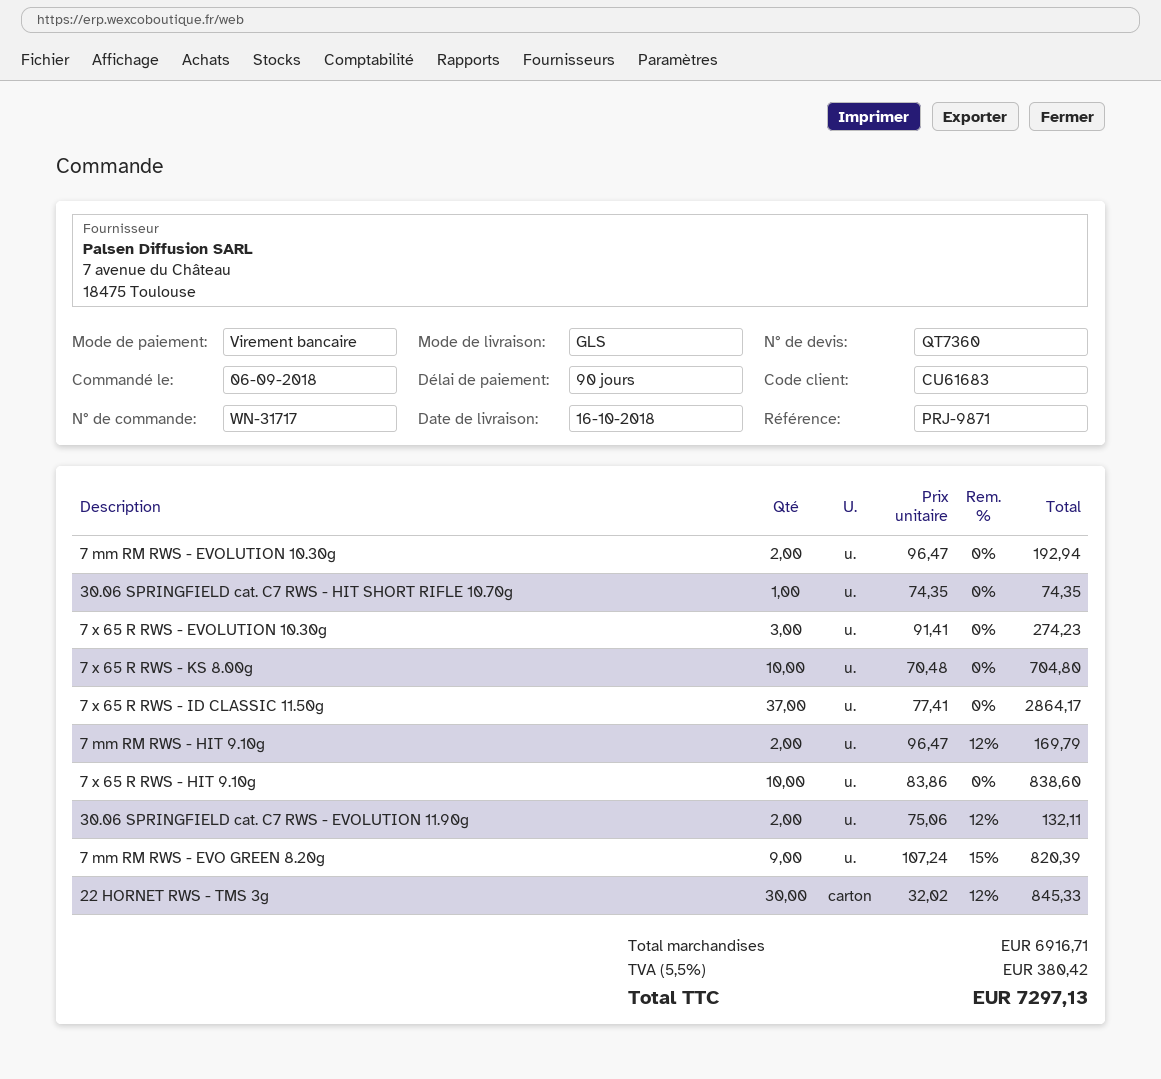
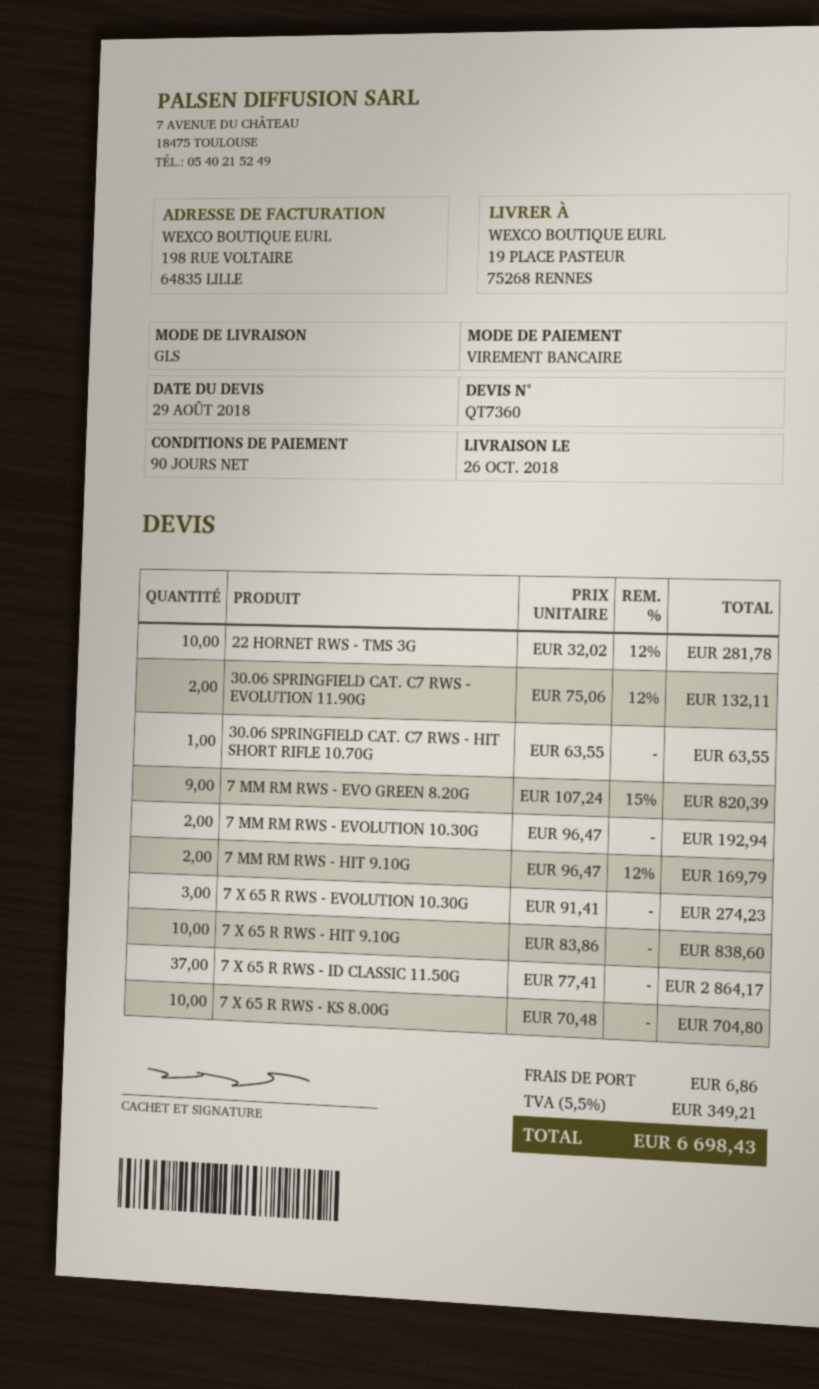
delivery date: 2018-10-16 -> 2018-10-26
30.06 SPRINGFIELD cat. C7 RWS - HIT SHORT RIFLE 10.70g: 1 x 74.35 = 74.35 -> 1 x 63.55 = 63.55
22 HORNET RWS - TMS 3g: 30 x 32.02 - 12% = 845.33 -> 10 x 32.02 - 12% = 281.78
shipping: none -> 6.86
tax: 5.5% = 380.42 -> 5.5% = 349.21
total: 7297.13 -> 6698.43

